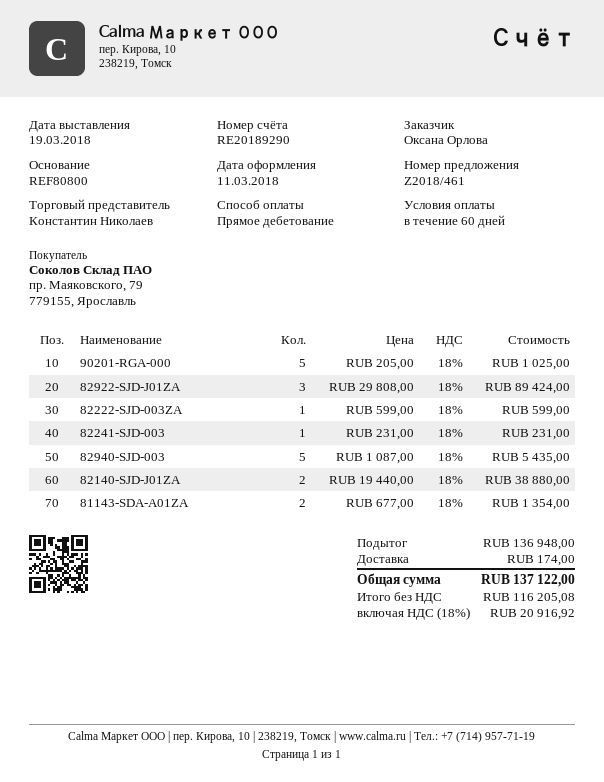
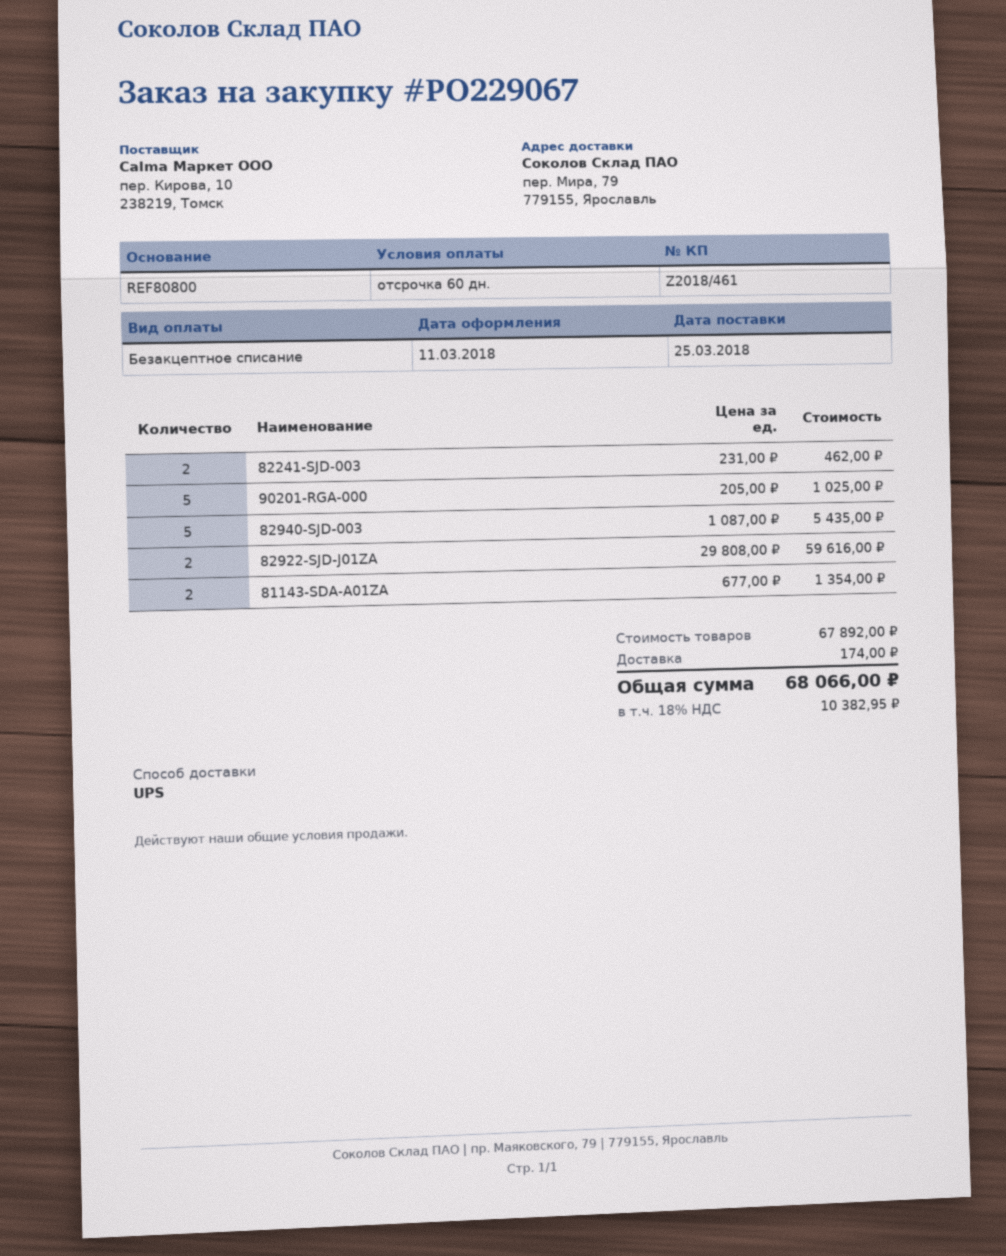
82922-SJD-J01ZA: 3 x 29808.00 = 89424.00 -> 2 x 29808.00 = 59616.00
82222-SJD-003ZA: 1 x 599.00 = 599.00 -> none
82241-SJD-003: 1 x 231.00 = 231.00 -> 2 x 231.00 = 462.00
82140-SJD-J01ZA: 2 x 19440.00 = 38880.00 -> none
subtotal: 136948.00 -> 67892.00
tax: 18% = 20916.92 -> 18% = 10382.95
total: 137122.00 -> 68066.00

